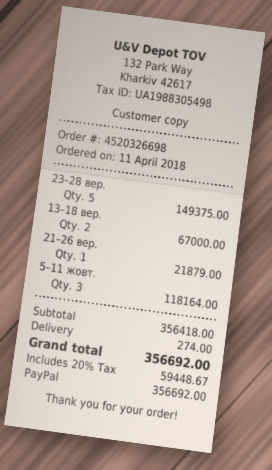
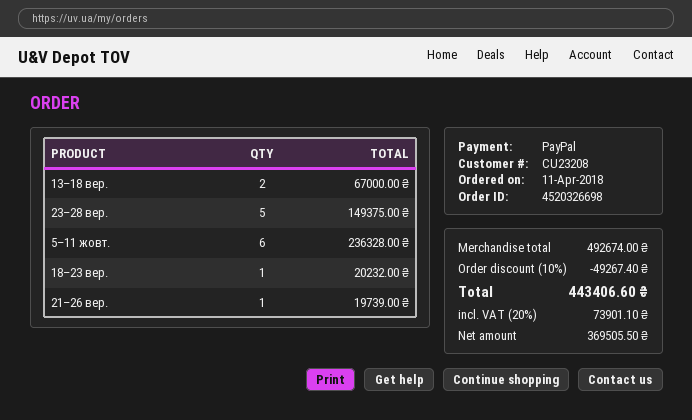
21–26 вер.: 1 for 21879.00 -> 1 for 19739.00
5–11 жовт.: 3 for 118164.00 -> 6 for 236328.00
18–23 вер.: none -> 1 for 20232.00
subtotal: 356418.00 -> 492674.00
discount: none -> 10% = 49267.40
shipping: 274.00 -> none
tax: 20% = 59448.67 -> 20% = 73901.10
total: 356692.00 -> 443406.60

